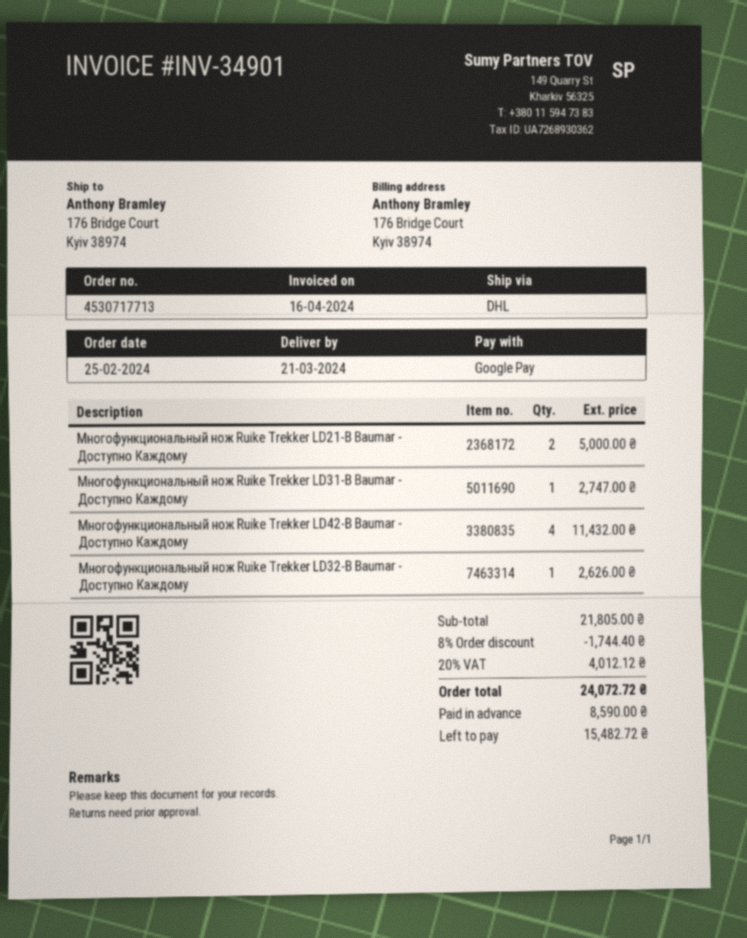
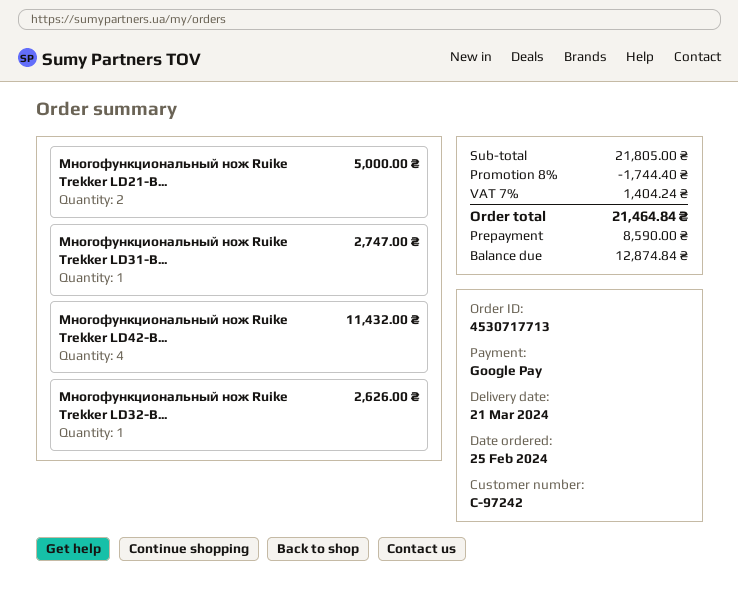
tax: 20% = 4012.12 -> 7% = 1404.24
total: 24072.72 -> 21464.84
balance: 15482.72 -> 12874.84

